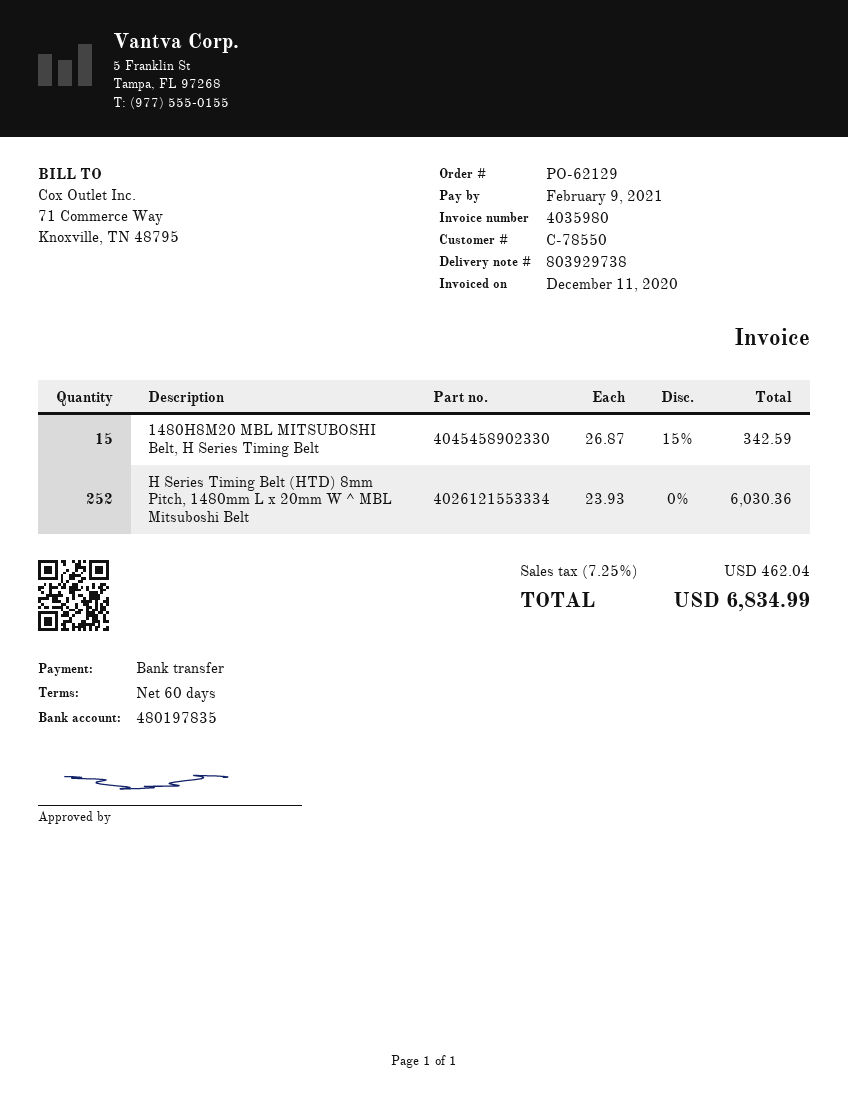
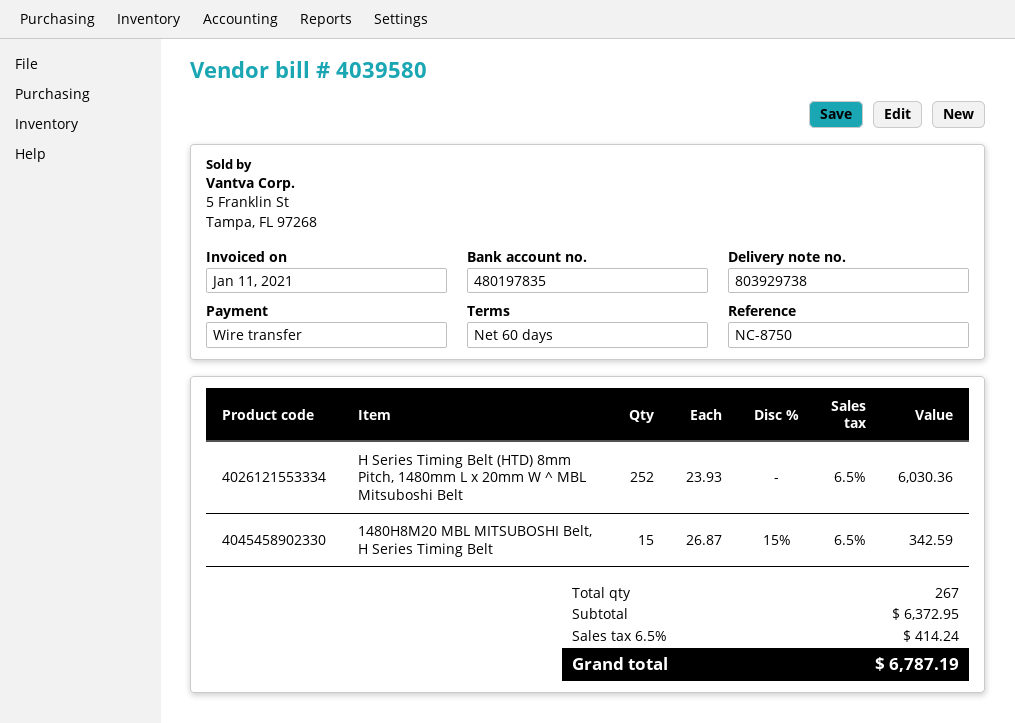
invoice number: 4035980 -> 4039580
invoice date: 2020-12-11 -> 2021-01-11
tax: 7.25% = 462.04 -> 6.5% = 414.24
total: 6834.99 -> 6787.19

